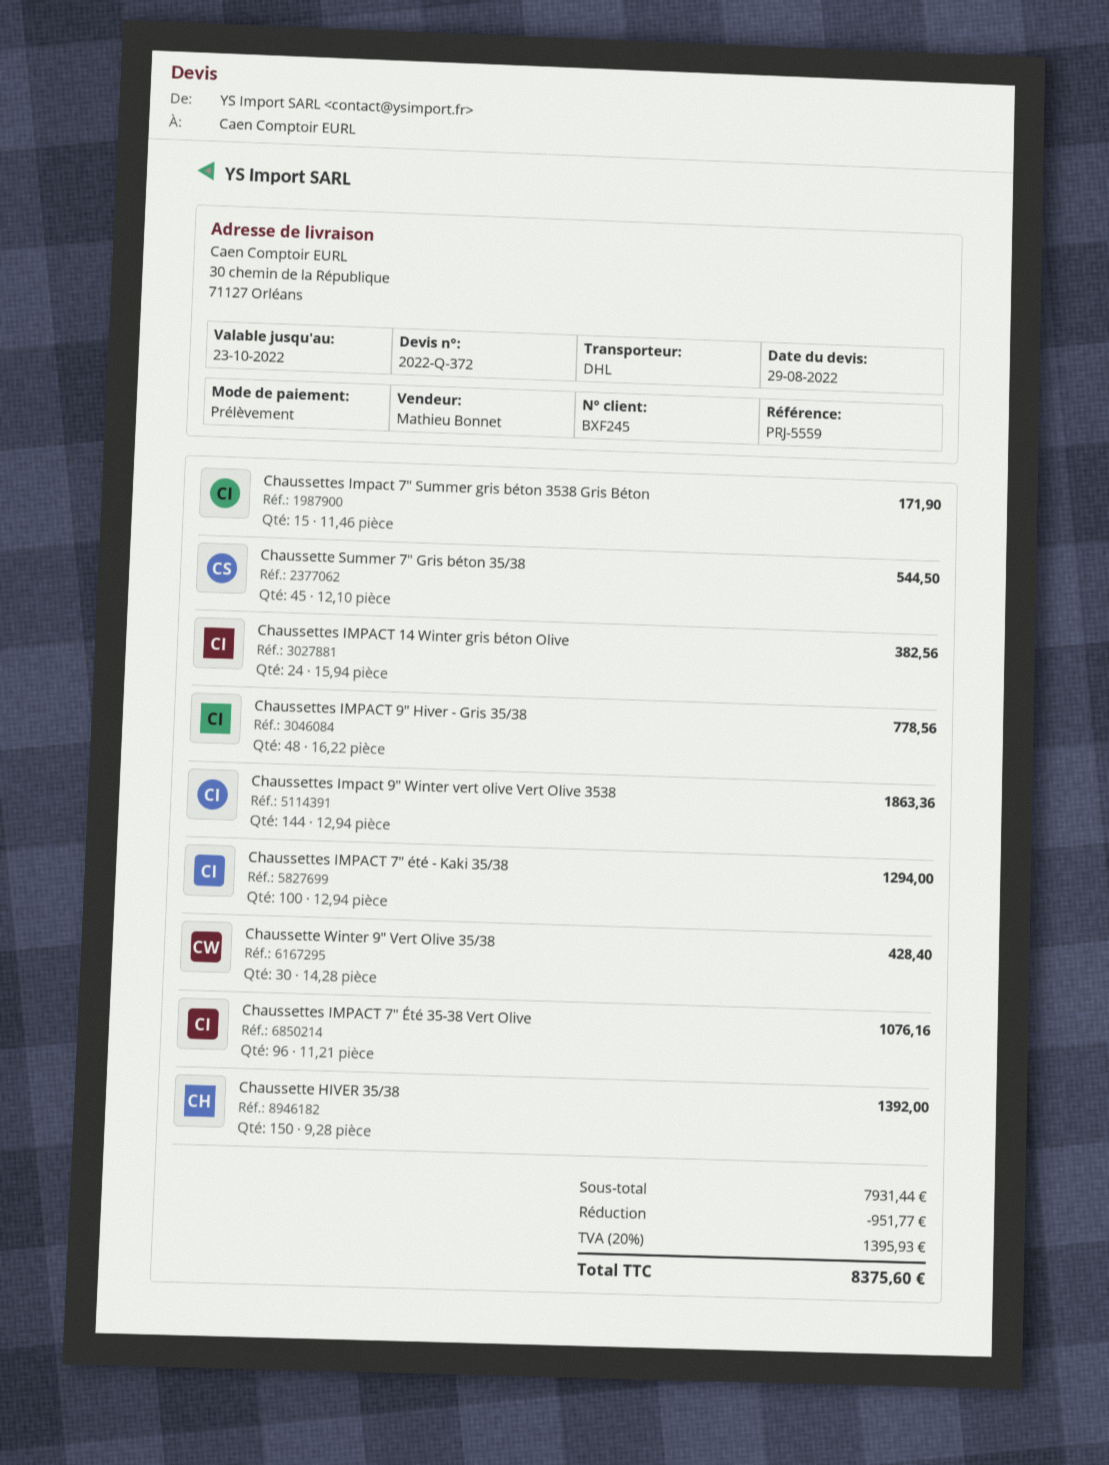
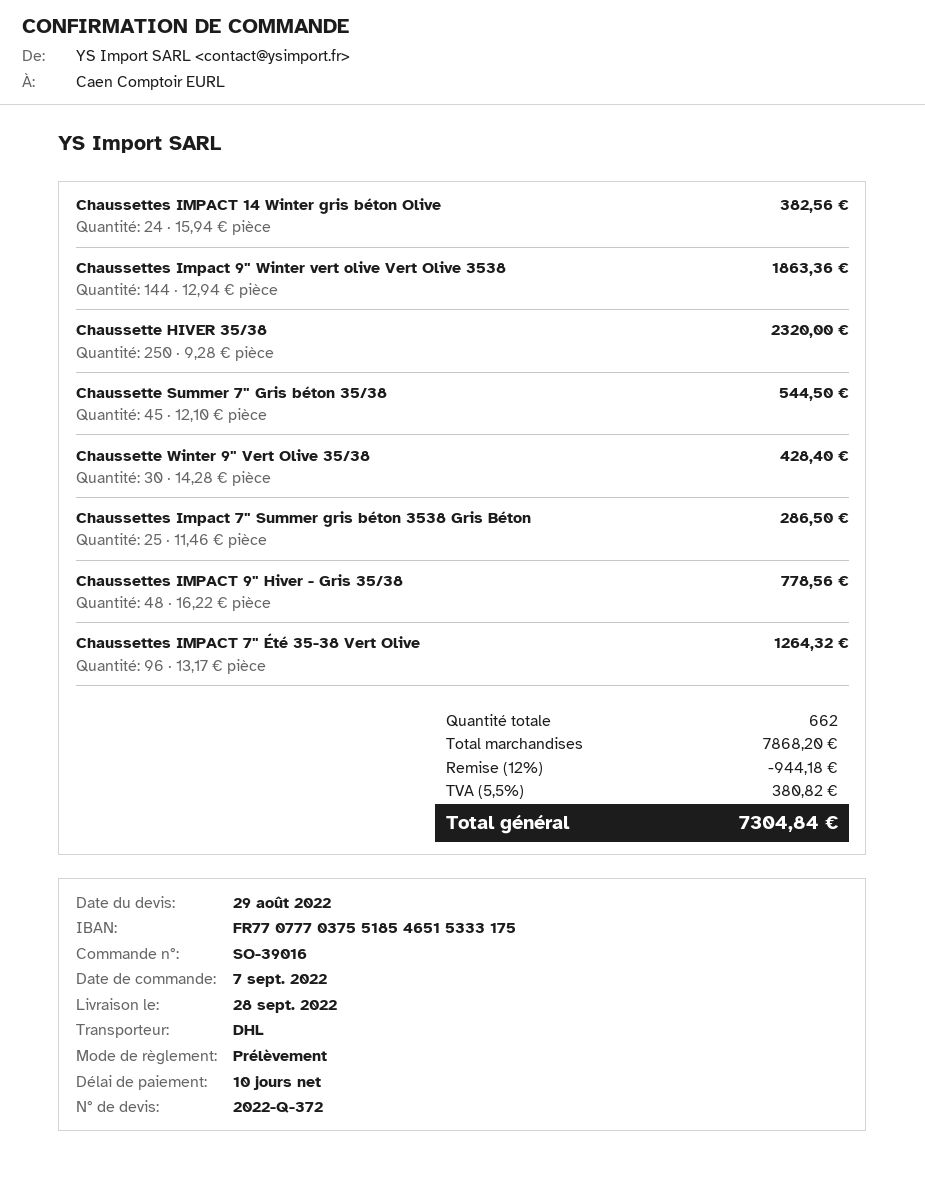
Chaussettes Impact 7" Summer gris béton 3538 Gris Béton: 15 x 11.46 = 171.90 -> 25 x 11.46 = 286.50
Chaussettes IMPACT 7" été - Kaki 35/38: 100 x 12.94 = 1294.00 -> none
Chaussettes IMPACT 7" Été 35-38 Vert Olive: 96 x 11.21 = 1076.16 -> 96 x 13.17 = 1264.32
Chaussette HIVER 35/38: 150 x 9.28 = 1392.00 -> 250 x 9.28 = 2320.00
subtotal: 7931.44 -> 7868.20
discount: 951.77 -> 944.18
tax: 20% = 1395.93 -> 5.5% = 380.82
total: 8375.60 -> 7304.84

